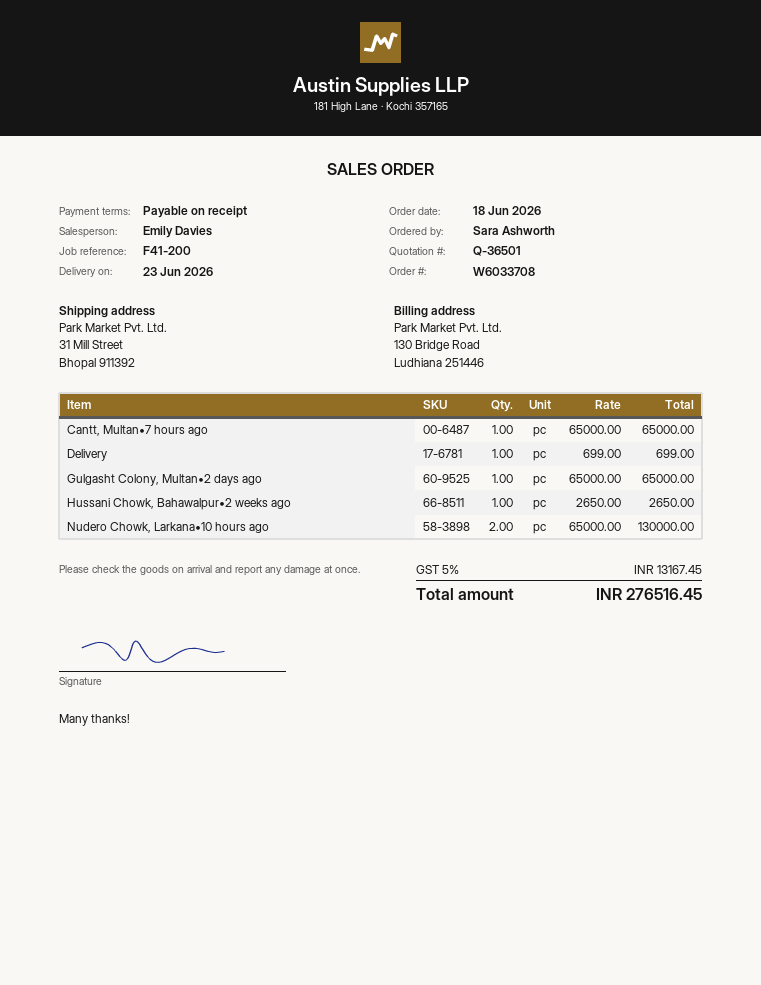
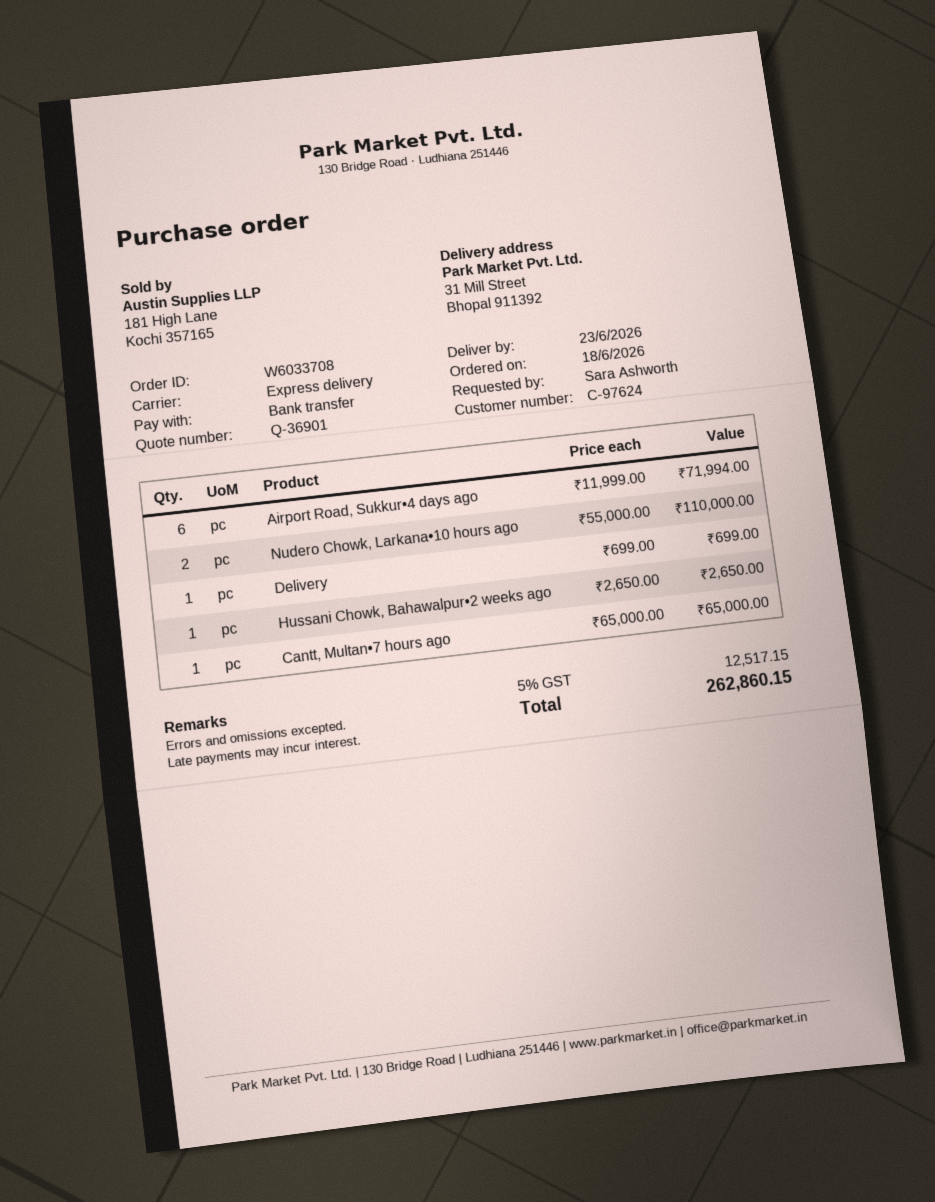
quote number: Q-36501 -> Q-36901
Gulgasht Colony, Multan•2 days ago: 1 x 65000.00 = 65000.00 -> none
Nudero Chowk, Larkana•10 hours ago: 2 x 65000.00 = 130000.00 -> 2 x 55000.00 = 110000.00
Airport Road, Sukkur•4 days ago: none -> 6 x 11999.00 = 71994.00
tax: 5% = 13167.45 -> 5% = 12517.15
total: 276516.45 -> 262860.15

